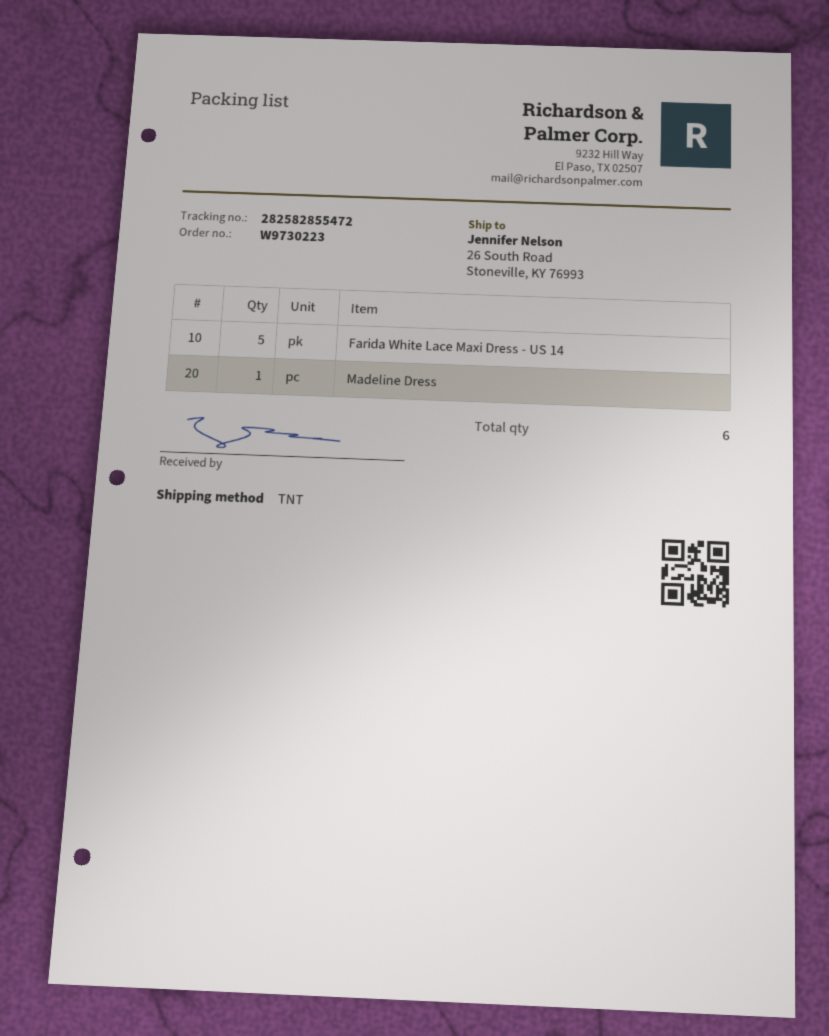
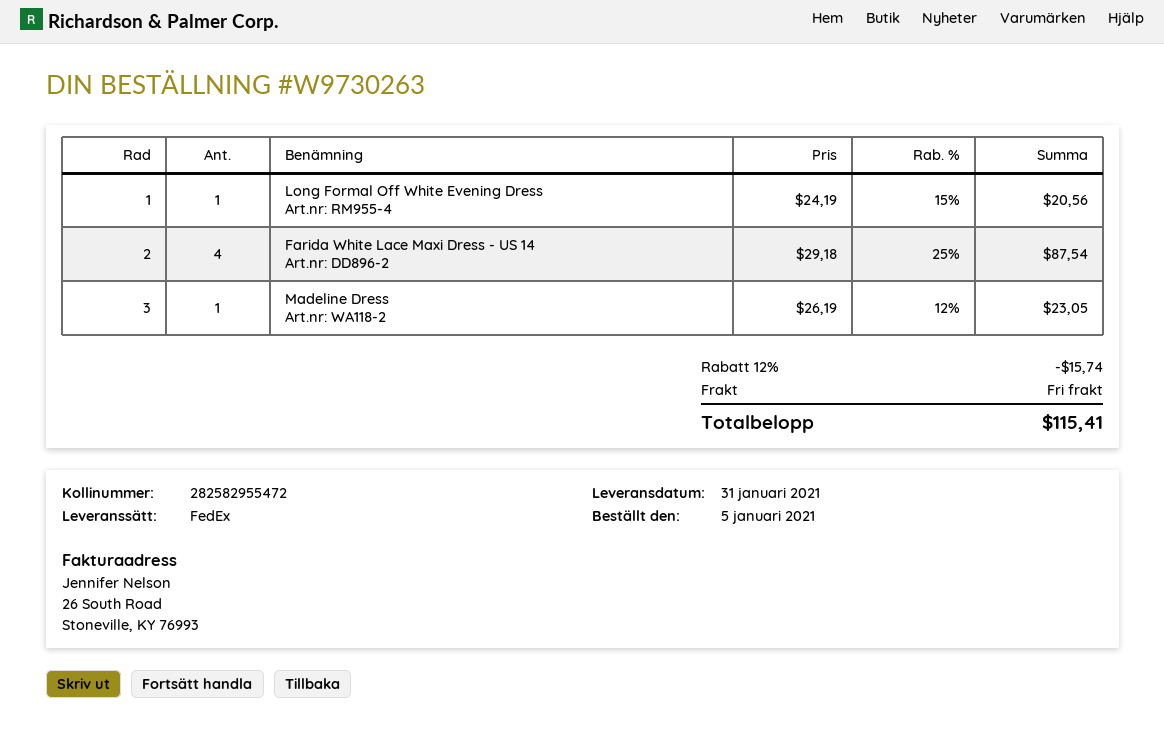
order number: W9730223 -> W9730263
shipping method: TNT -> FedEx
tracking number: 282582855472 -> 282582955472
Farida White Lace Maxi Dress - US 14: 5 -> 4
Long Formal Off White Evening Dress: none -> 1

